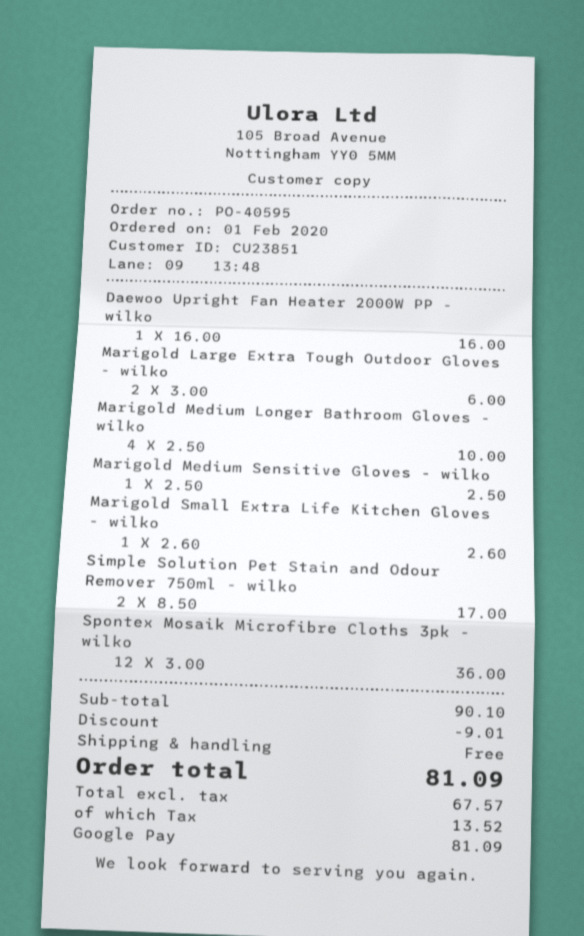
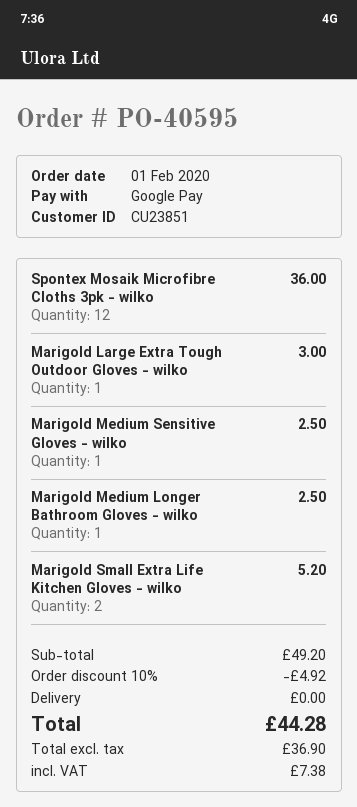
Daewoo Upright Fan Heater 2000W PP - wilko: 1 for 16.00 -> none
Marigold Large Extra Tough Outdoor Gloves - wilko: 2 for 6.00 -> 1 for 3.00
Marigold Medium Longer Bathroom Gloves - wilko: 4 for 10.00 -> 1 for 2.50
Marigold Small Extra Life Kitchen Gloves - wilko: 1 for 2.60 -> 2 for 5.20
Simple Solution Pet Stain and Odour Remover 750ml - wilko: 2 for 17.00 -> none
subtotal: 90.10 -> 49.20
discount: 9.01 -> 4.92
net: 67.57 -> 36.90
tax: 13.52 -> 7.38
total: 81.09 -> 44.28

